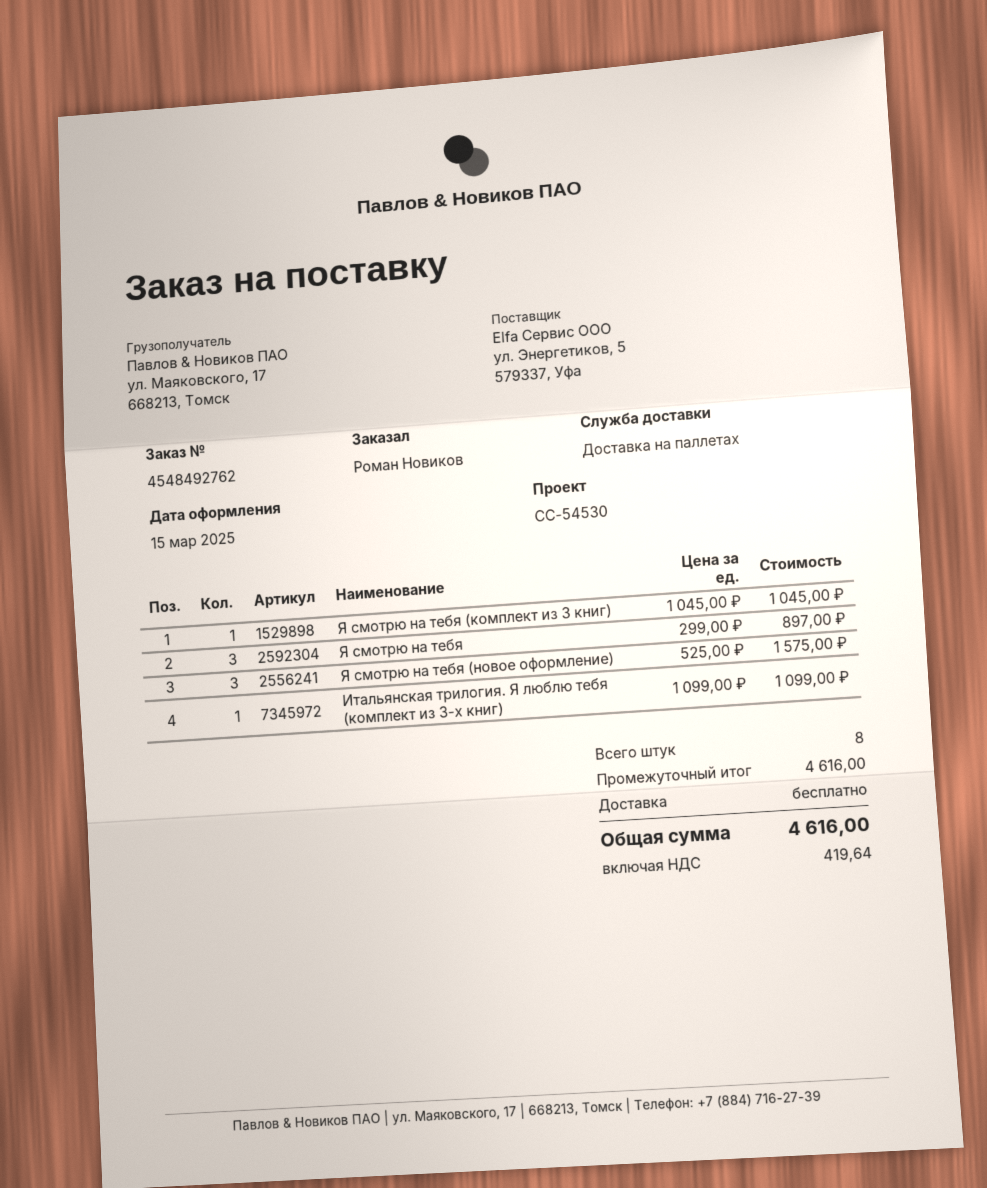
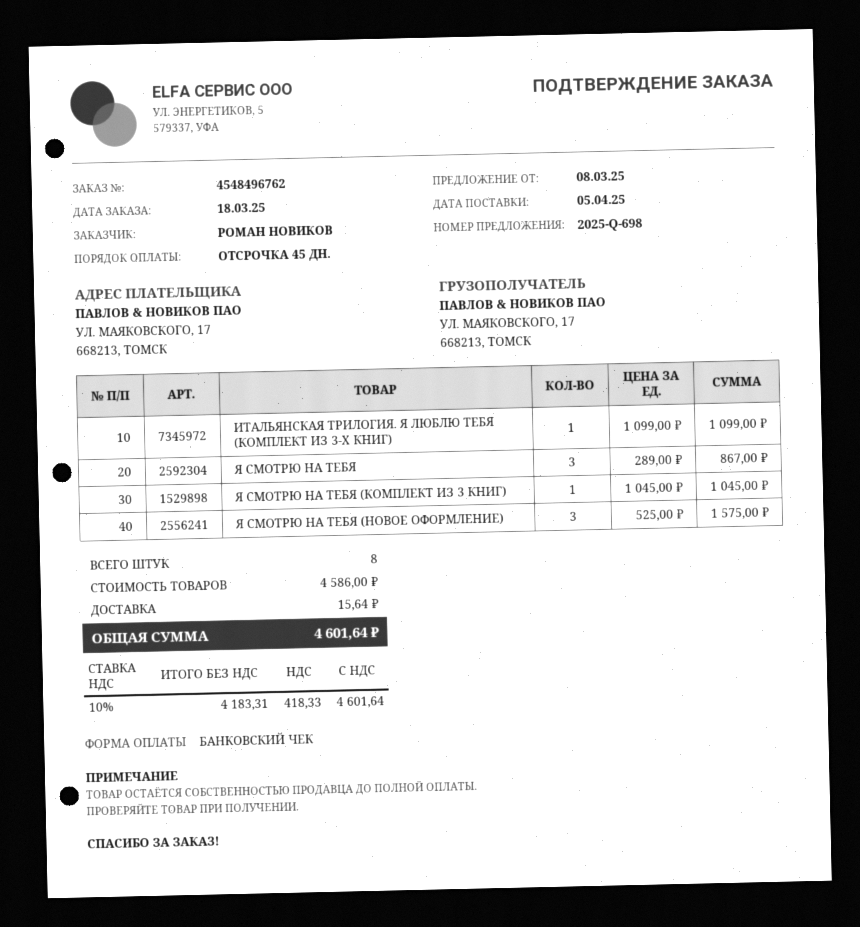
order number: 4548492762 -> 4548496762
order date: 2025-03-15 -> 2025-03-18
Я смотрю на тебя: 3 x 299.00 = 897.00 -> 3 x 289.00 = 867.00
subtotal: 4616.00 -> 4586.00
shipping: 0.00 -> 15.64
tax: 419.64 -> 418.33
total: 4616.00 -> 4601.64

